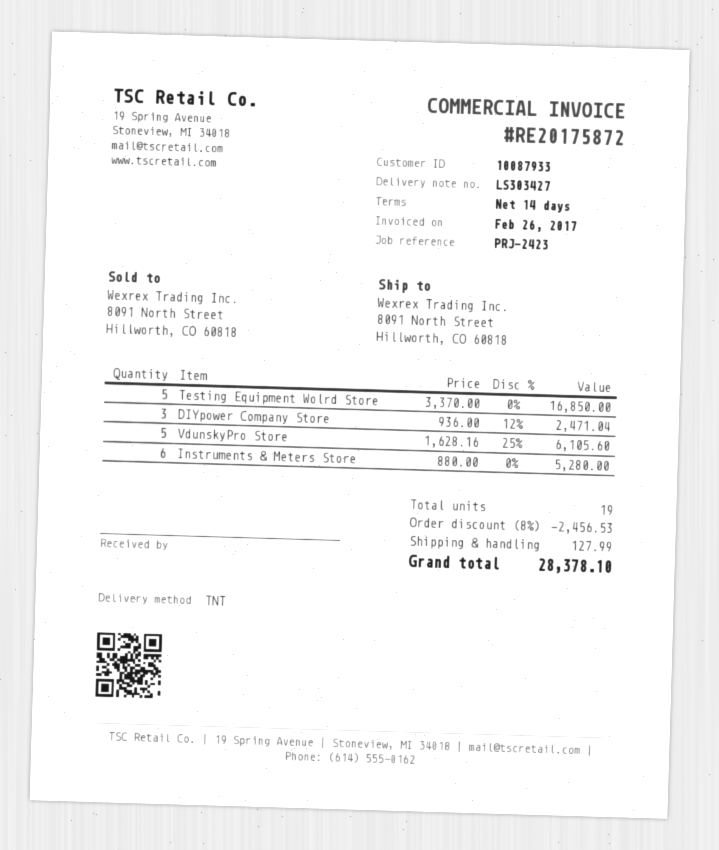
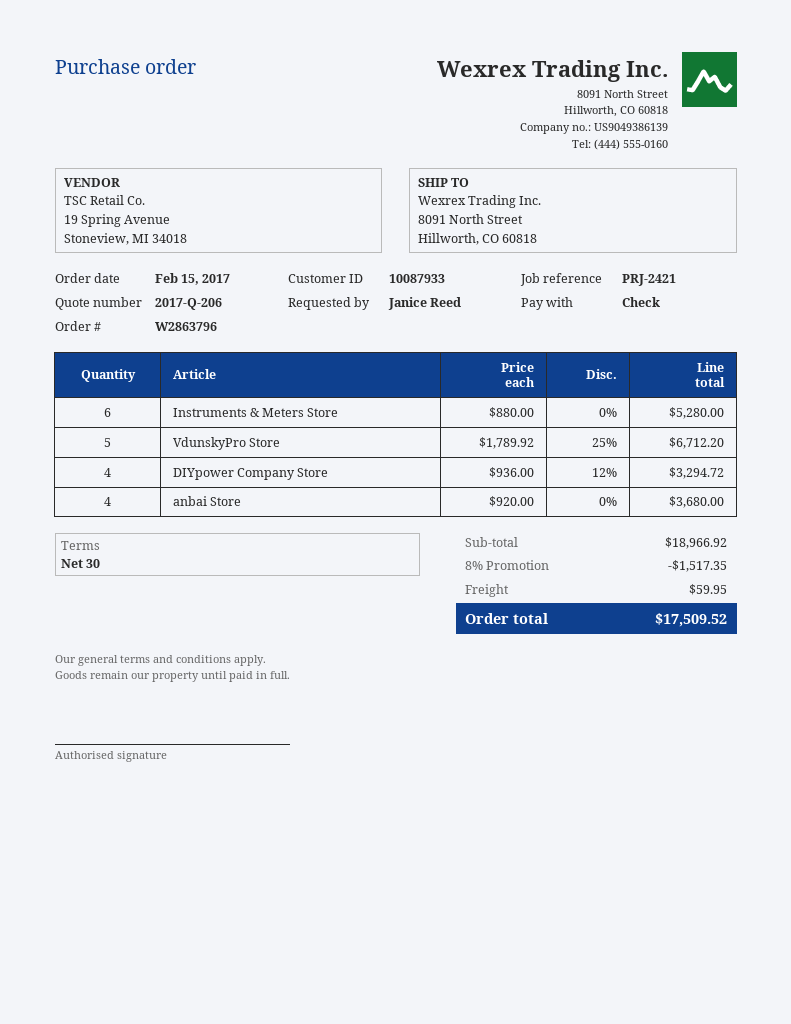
payment terms: 14 days -> 30 days
reference: PRJ-2423 -> PRJ-2421
Testing Equipment Wolrd Store: 5 x 3370.00 = 16850.00 -> none
DIYpower Company Store: 3 x 936.00 - 12% = 2471.04 -> 4 x 936.00 - 12% = 3294.72
VdunskyPro Store: 5 x 1628.16 - 25% = 6105.60 -> 5 x 1789.92 - 25% = 6712.20
anbai Store: none -> 4 x 920.00 = 3680.00
discount: 8% = 2456.53 -> 8% = 1517.35
shipping: 127.99 -> 59.95
total: 28378.10 -> 17509.52

